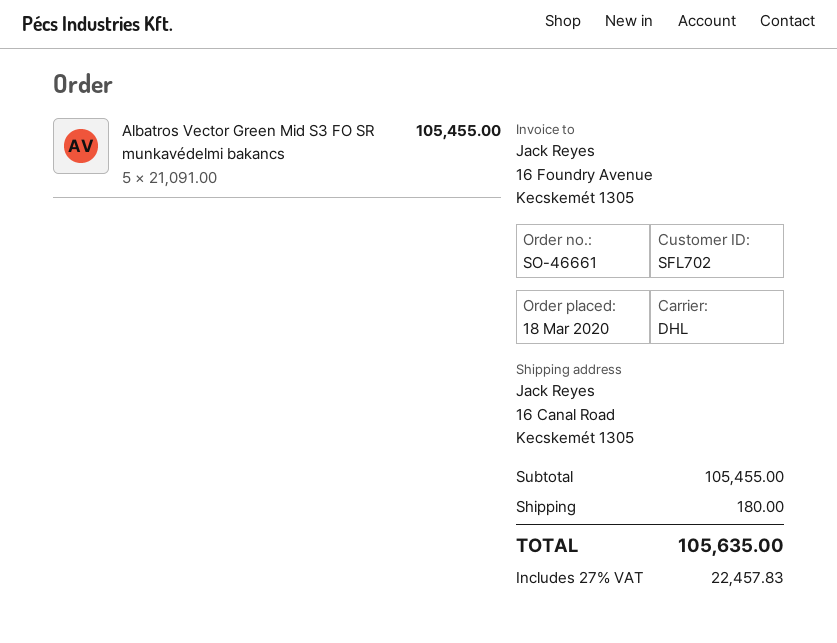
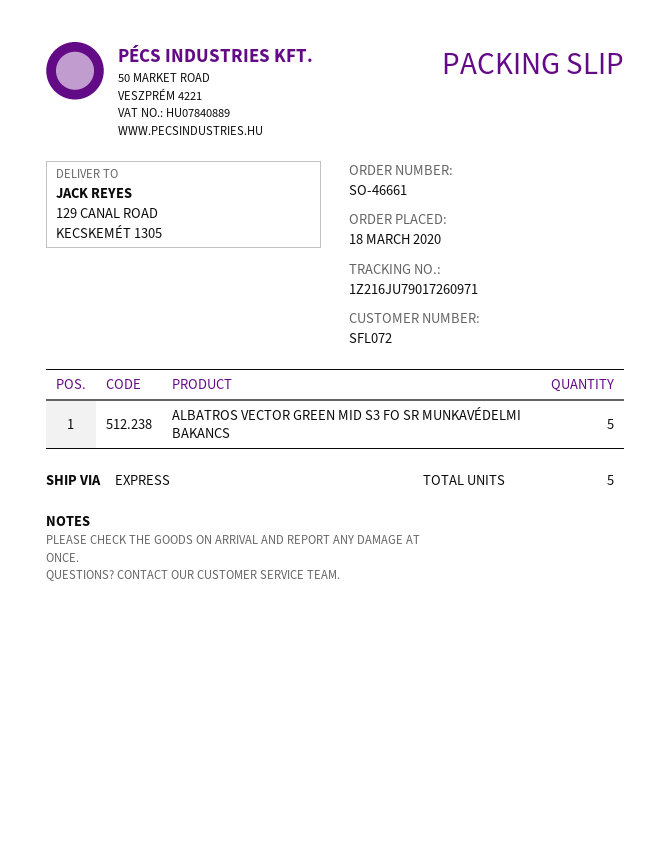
customer number: SFL702 -> SFL072
shipping method: DHL -> express
ship to: 16 Canal Road, Kecskemét 1305 -> 129 CANAL ROAD, KECSKEMÉT 1305

